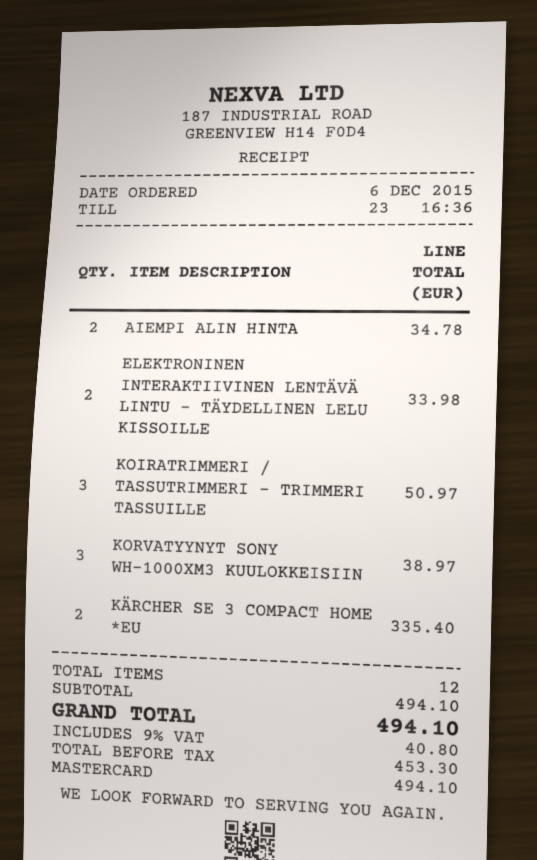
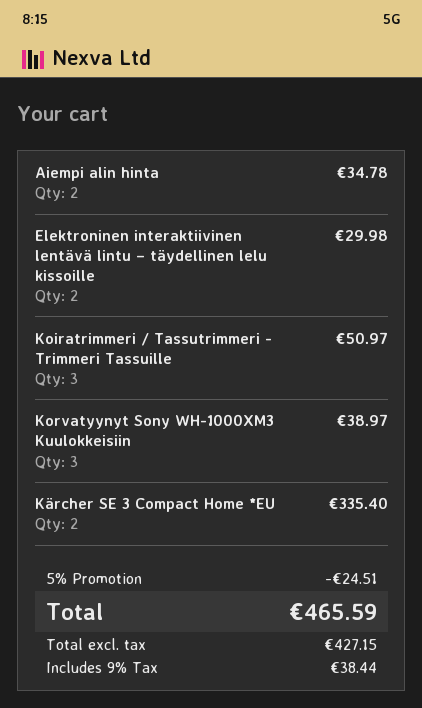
ELEKTRONINEN INTERAKTIIVINEN LENTÄVÄ LINTU – TÄYDELLINEN LELU KISSOILLE: 2 for 33.98 -> 2 for 29.98
discount: none -> 5% = 24.51
net: 453.30 -> 427.15
tax: 9% = 40.80 -> 9% = 38.44
total: 494.10 -> 465.59

